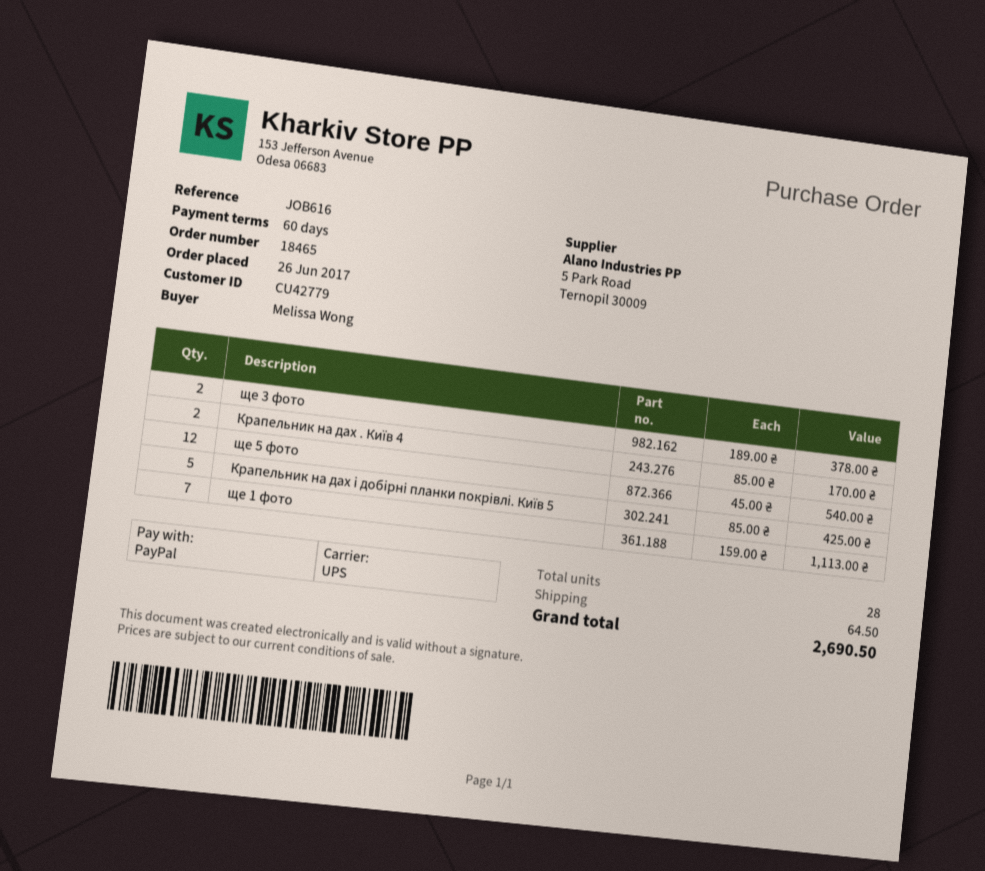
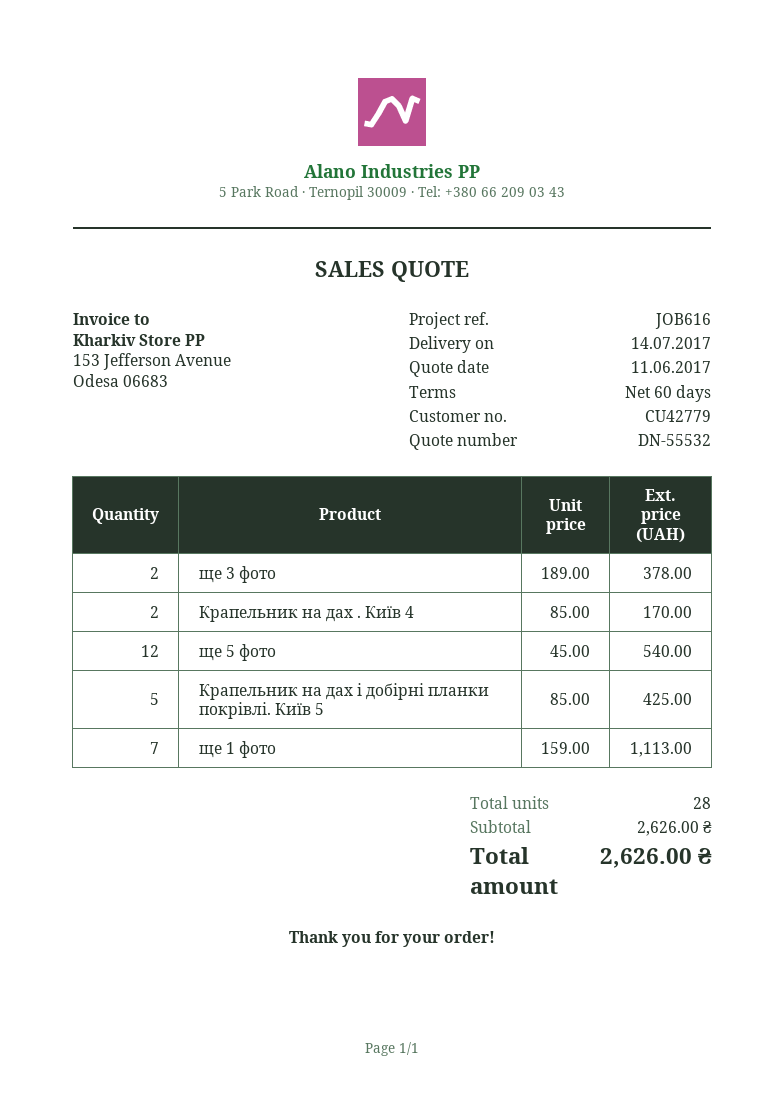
shipping: 64.50 -> none
total: 2690.50 -> 2626.00

